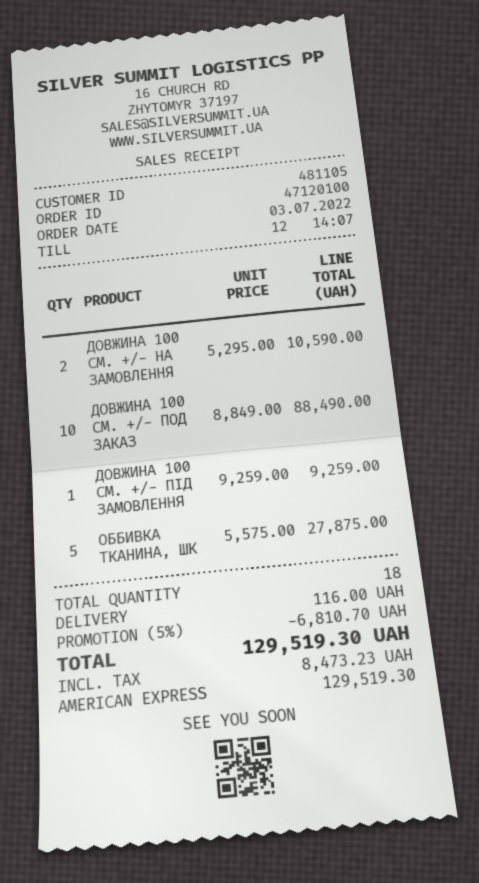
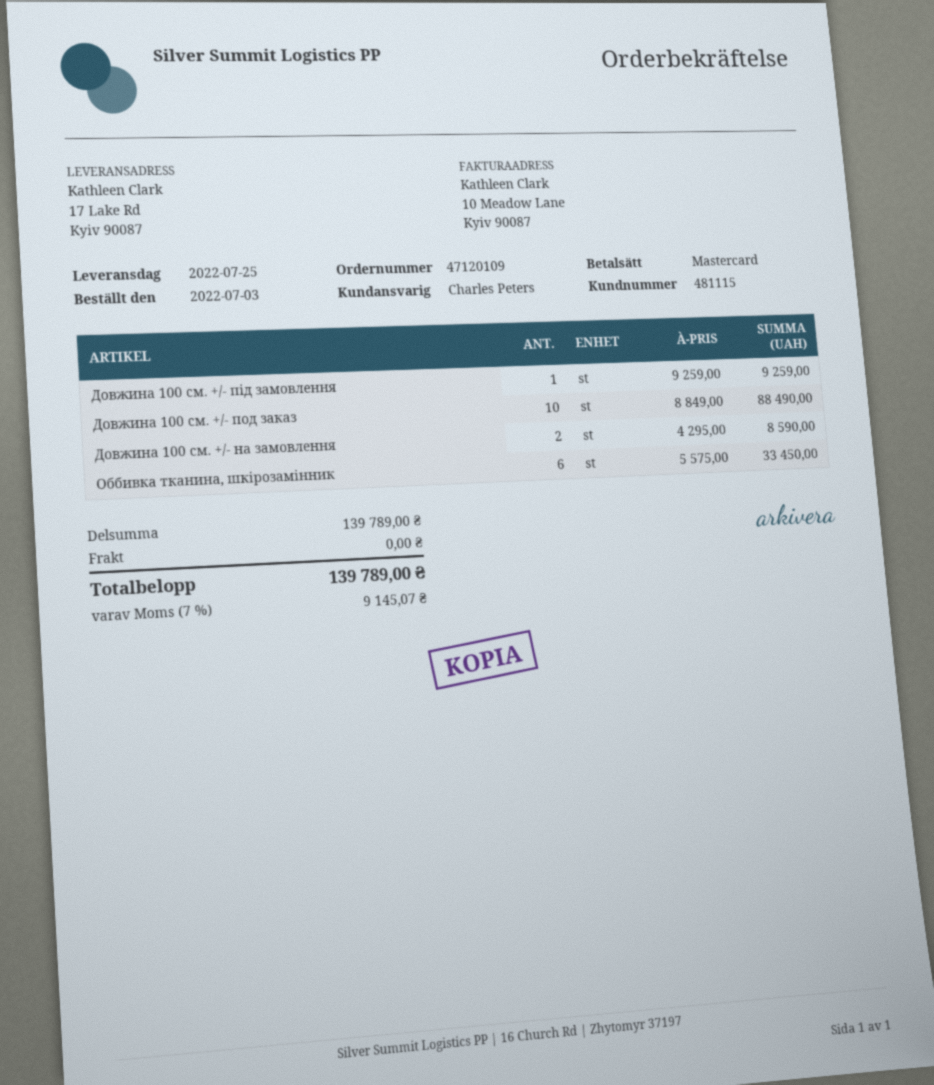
order number: 47120100 -> 47120109
customer number: 481105 -> 481115
payment method: American Express -> Mastercard
ДОВЖИНА 100 СМ. +/- НА ЗАМОВЛЕННЯ: 2 x 5295.00 = 10590.00 -> 2 x 4295.00 = 8590.00
ОББИВКА ТКАНИНА, ШК: 5 x 5575.00 = 27875.00 -> 6 x 5575.00 = 33450.00
discount: 5% = 6810.70 -> none
shipping: 116.00 -> 0.00
tax: 8473.23 -> 9145.07
total: 129519.30 -> 139789.00

